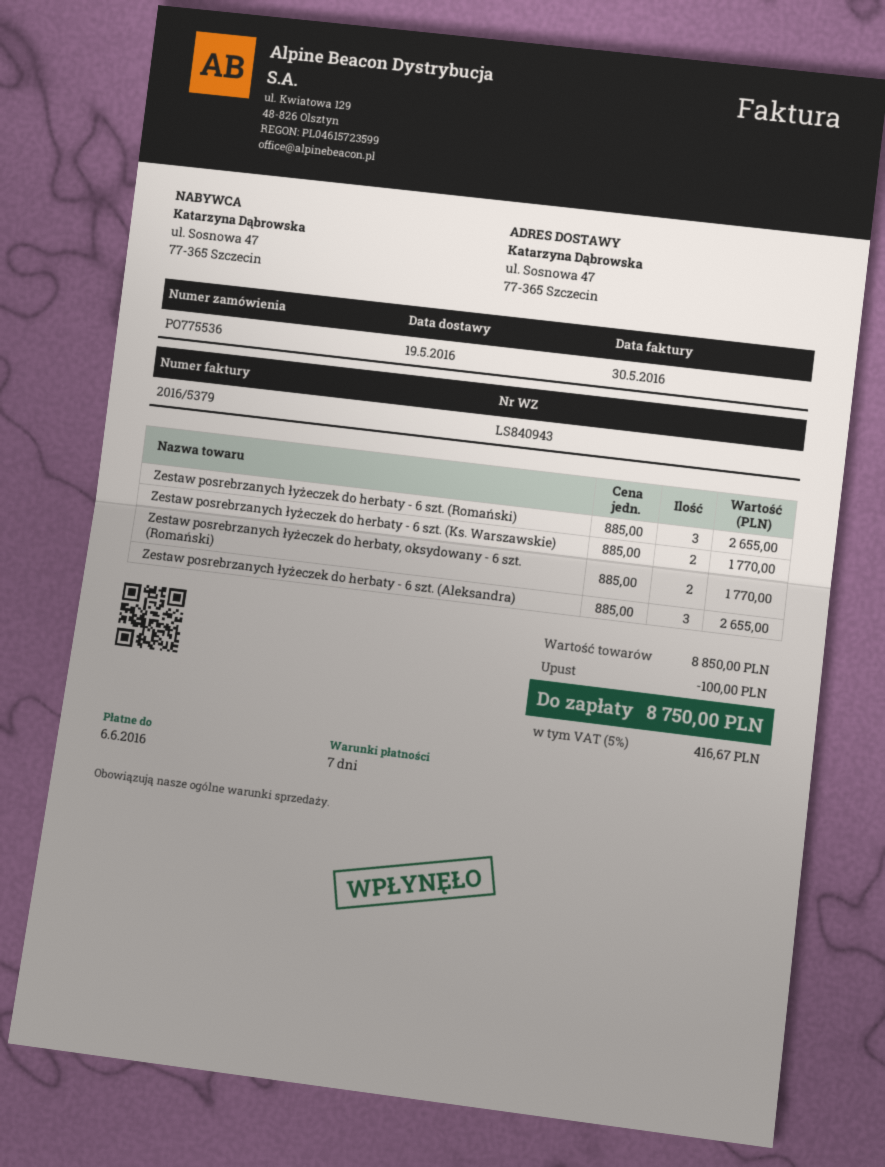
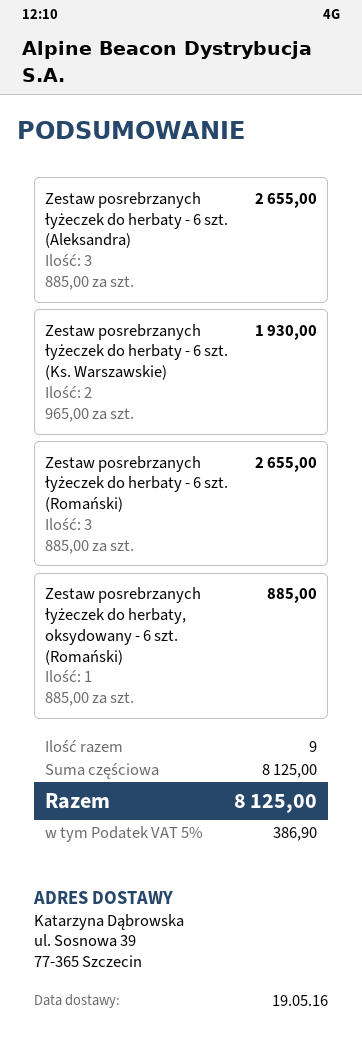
ship to: ul. Sosnowa 47, 77-365 Szczecin -> ul. Sosnowa 39, 77-365 Szczecin
Zestaw posrebrzanych łyżeczek do herbaty - 6 szt. (Ks. Warszawskie): 2 x 885.00 = 1770.00 -> 2 x 965.00 = 1930.00
Zestaw posrebrzanych łyżeczek do herbaty, oksydowany - 6 szt. (Romański): 2 x 885.00 = 1770.00 -> 1 x 885.00 = 885.00
subtotal: 8850.00 -> 8125.00
discount: 100.00 -> none
tax: 5% = 416.67 -> 5% = 386.90
total: 8750.00 -> 8125.00

